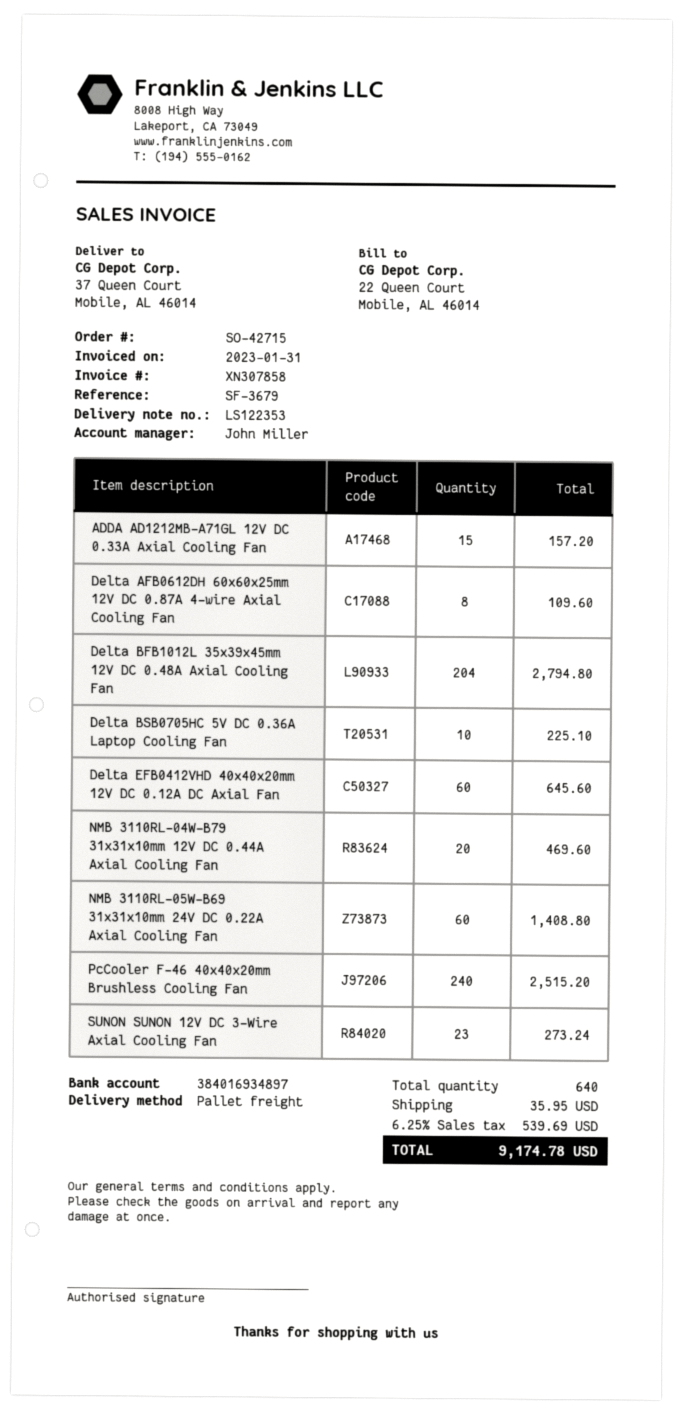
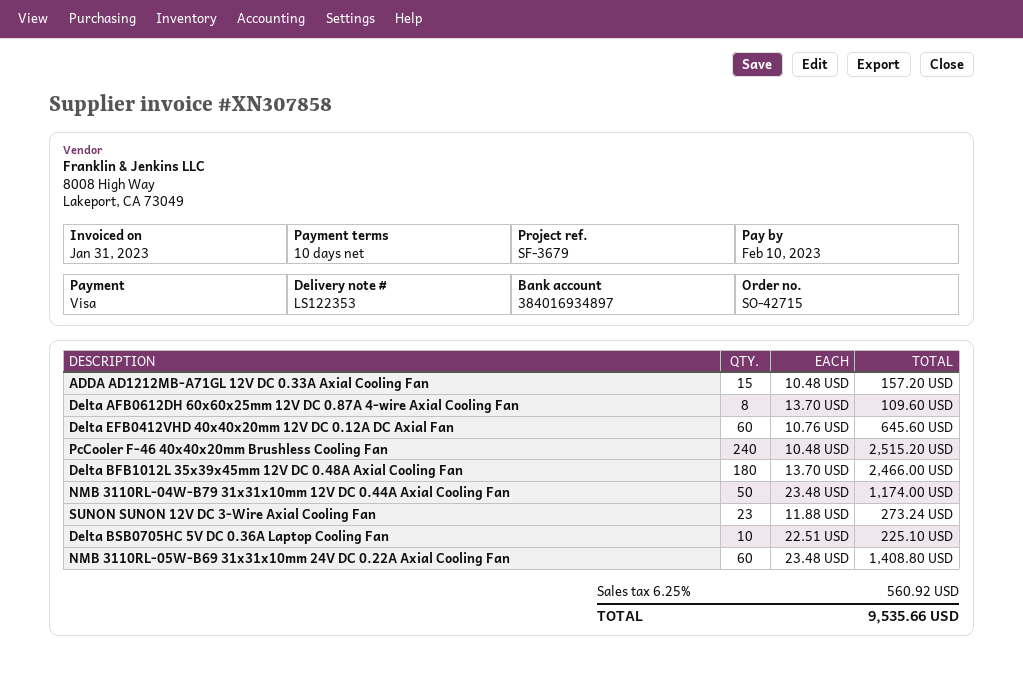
Delta BFB1012L 35x39x45mm 12V DC 0.48A Axial Cooling Fan: 204 for 2794.80 -> 180 for 2466.00
NMB 3110RL-04W-B79 31x31x10mm 12V DC 0.44A Axial Cooling Fan: 20 for 469.60 -> 50 for 1174.00
shipping: 35.95 -> none
tax: 6.25% = 539.69 -> 6.25% = 560.92
total: 9174.78 -> 9535.66

